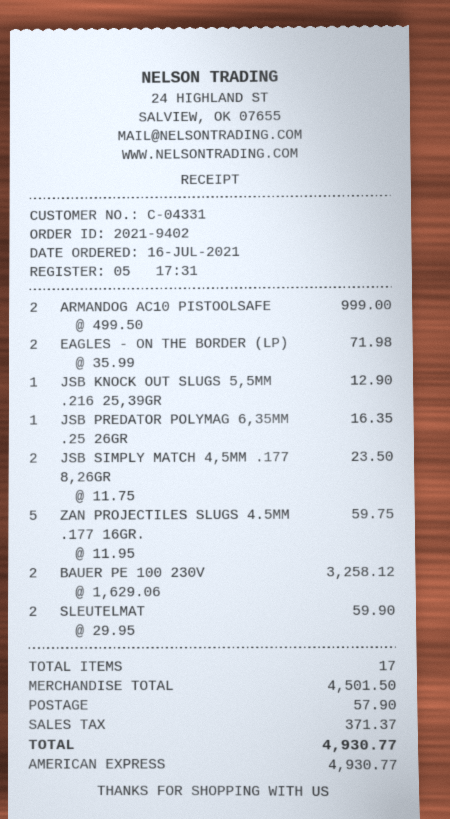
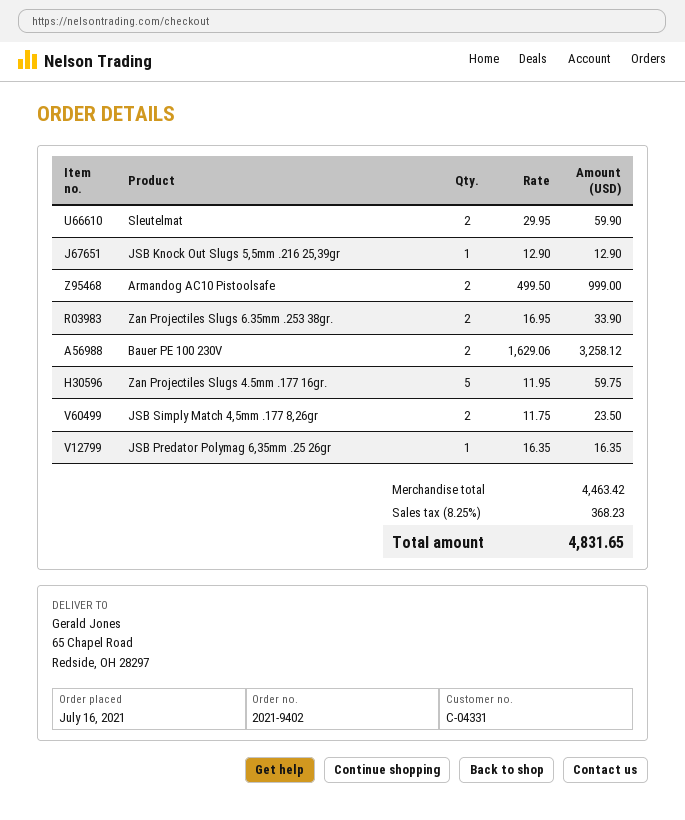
EAGLES - ON THE BORDER (LP): 2 x 35.99 = 71.98 -> none
Zan Projectiles Slugs 6.35mm .253 38gr.: none -> 2 x 16.95 = 33.90
subtotal: 4501.50 -> 4463.42
shipping: 57.90 -> none
tax: 371.37 -> 368.23
total: 4930.77 -> 4831.65

